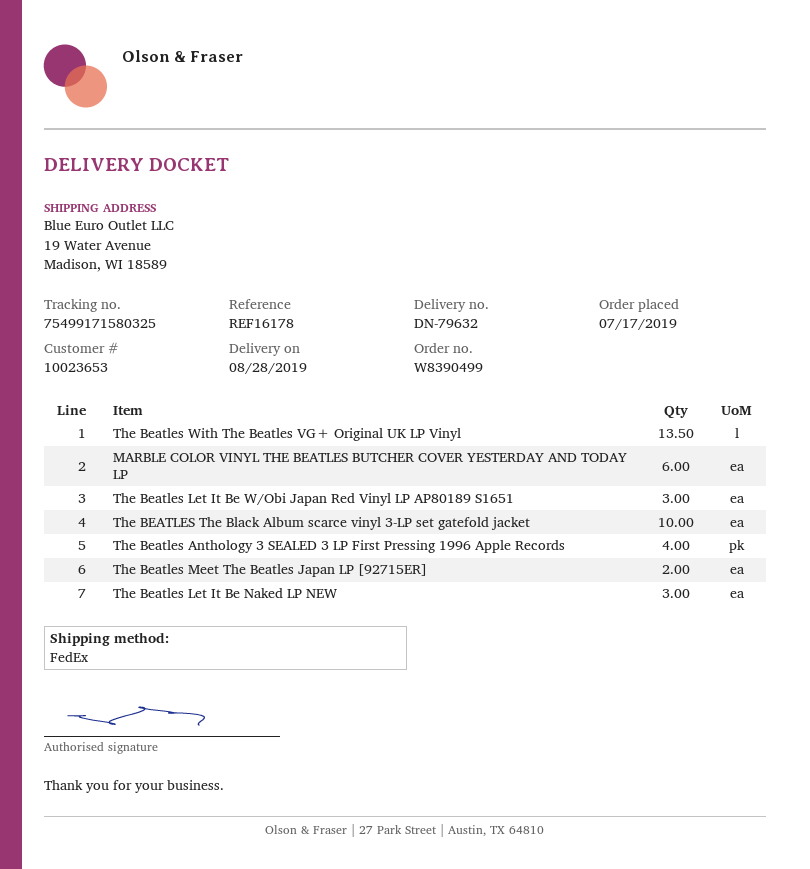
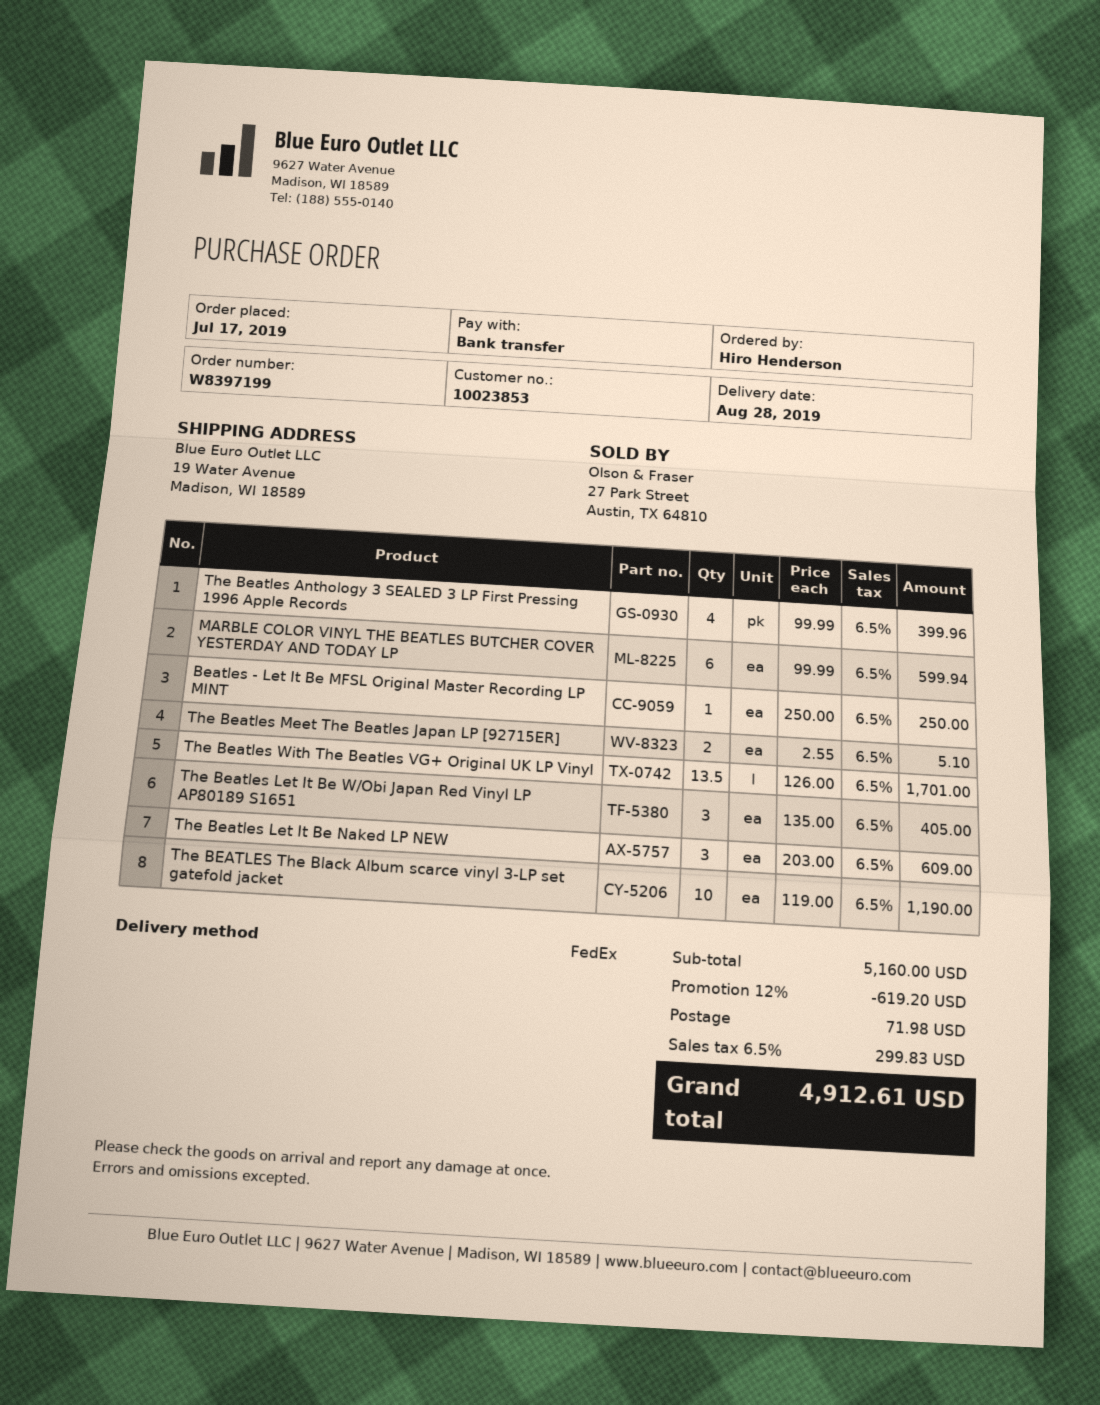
order number: W8390499 -> W8397199
customer number: 10023653 -> 10023853
Beatles - Let It Be MFSL Original Master Recording LP MINT: none -> 1

